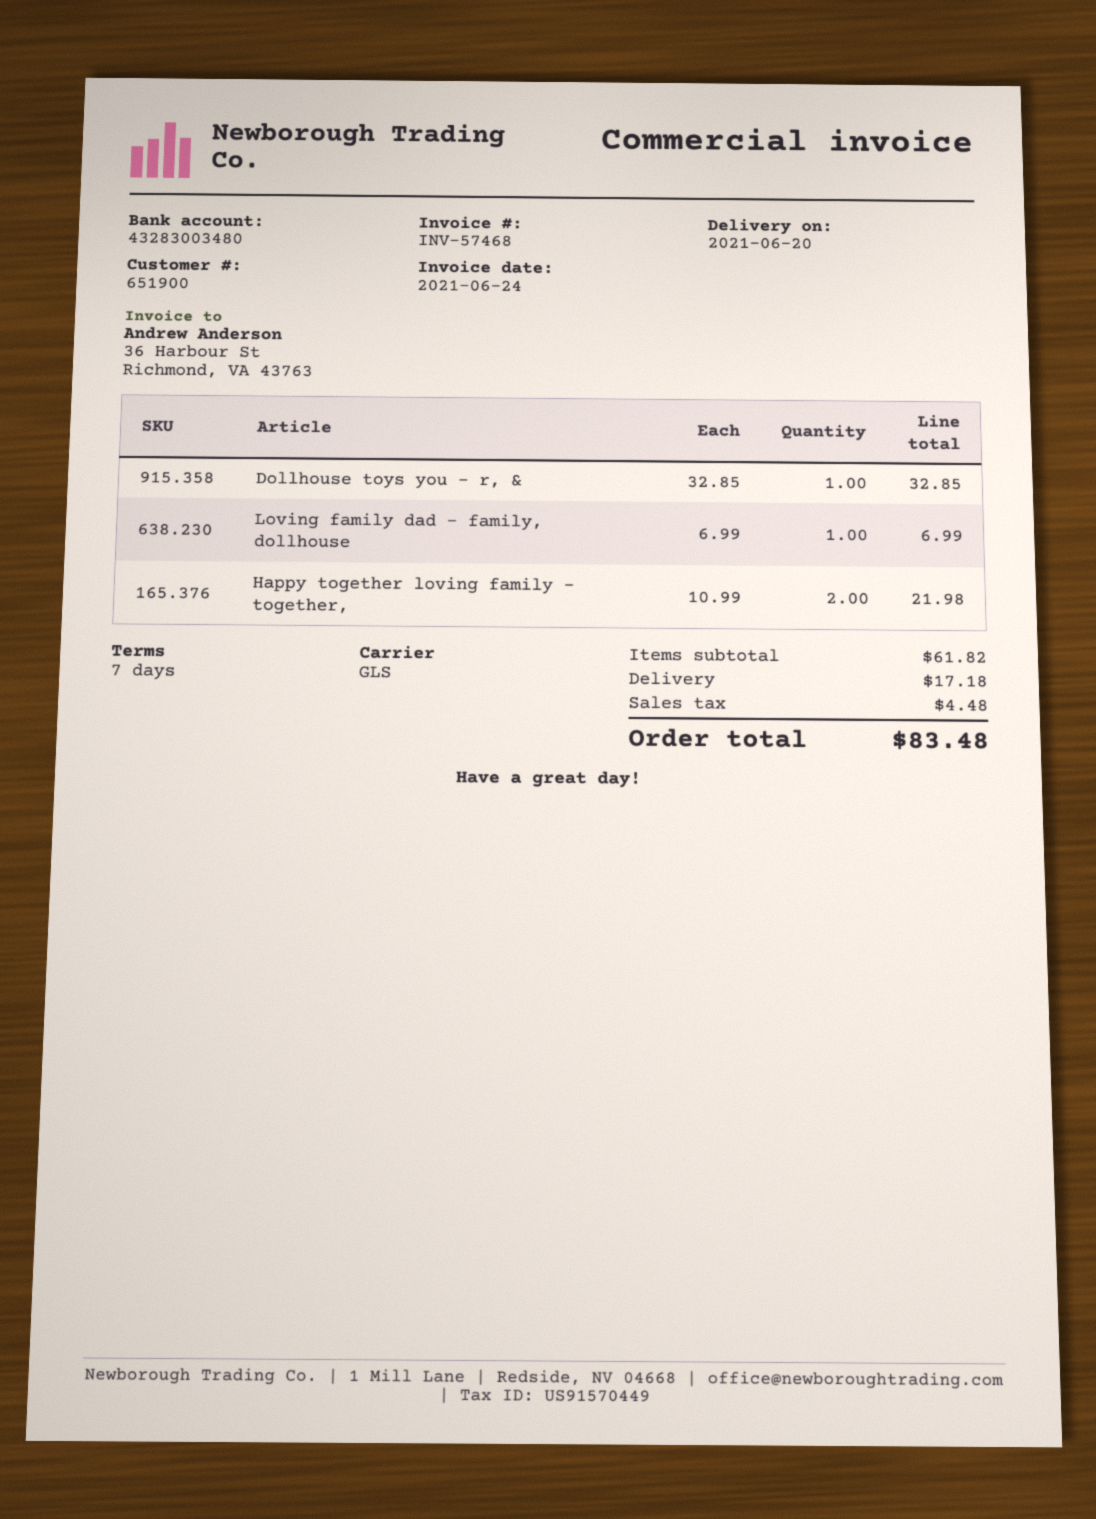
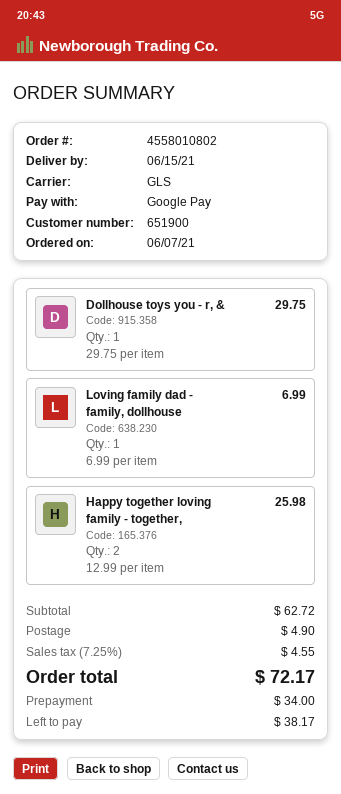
delivery date: 2021-06-20 -> 2021-06-15
Dollhouse toys you - r, &: 1 x 32.85 = 32.85 -> 1 x 29.75 = 29.75
Happy together loving family - together,: 2 x 10.99 = 21.98 -> 2 x 12.99 = 25.98
subtotal: 61.82 -> 62.72
shipping: 17.18 -> 4.90
tax: 4.48 -> 4.55
total: 83.48 -> 72.17

